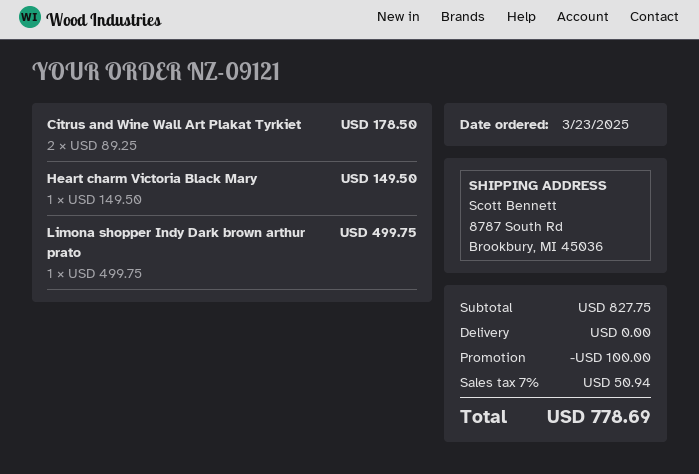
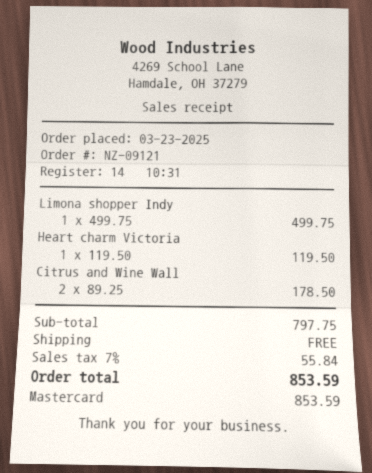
Heart charm Victoria Black Mary: 1 x 149.50 = 149.50 -> 1 x 119.50 = 119.50
subtotal: 827.75 -> 797.75
discount: 100.00 -> none
tax: 7% = 50.94 -> 7% = 55.84
total: 778.69 -> 853.59

